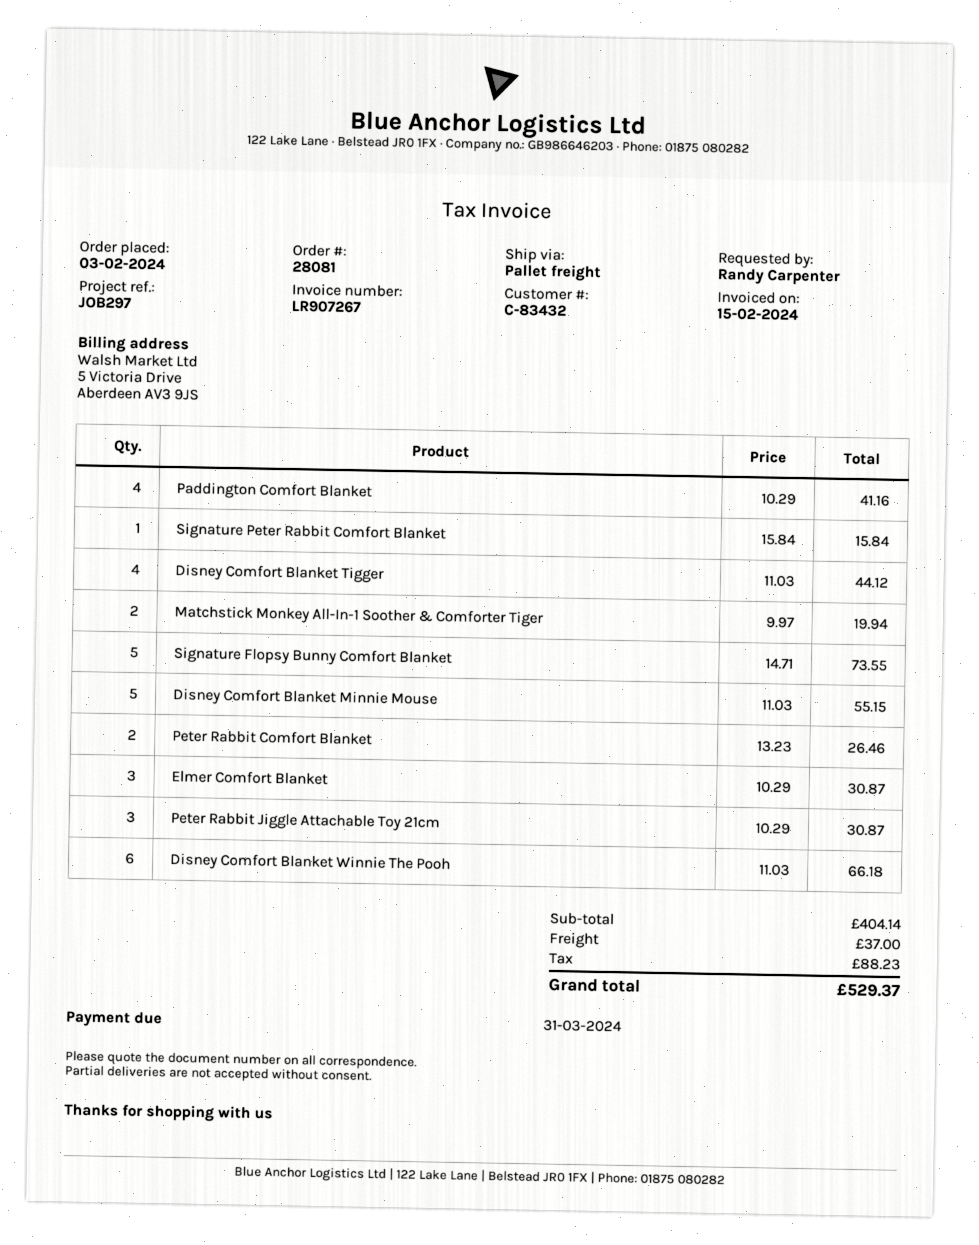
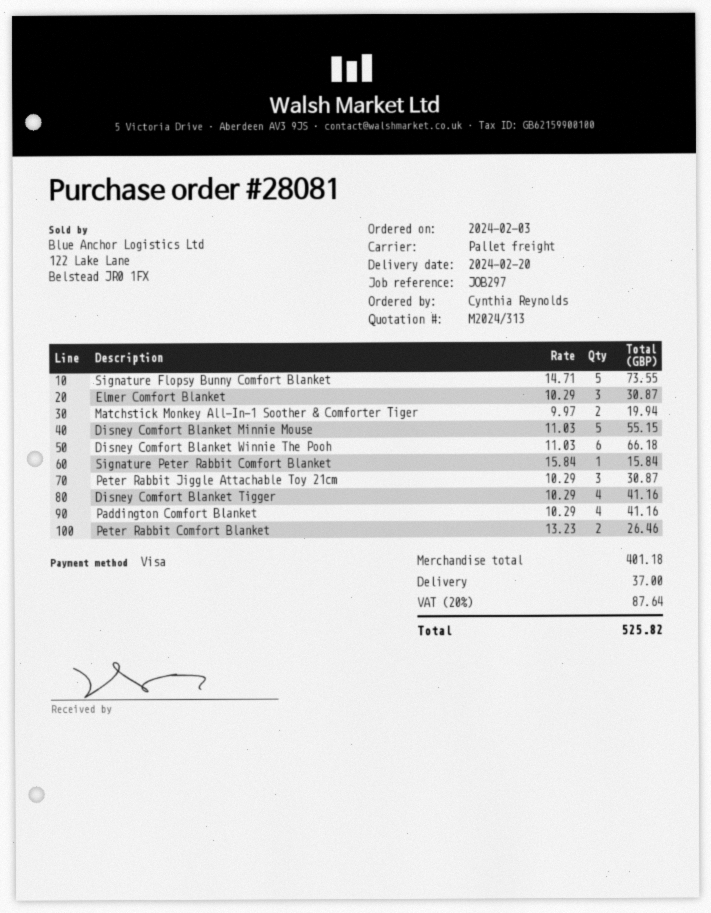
ordered by: Randy Carpenter -> Cynthia Reynolds
Disney Comfort Blanket Tigger: 4 x 11.03 = 44.12 -> 4 x 10.29 = 41.16
subtotal: 404.14 -> 401.18
tax: 88.23 -> 87.64
total: 529.37 -> 525.82

